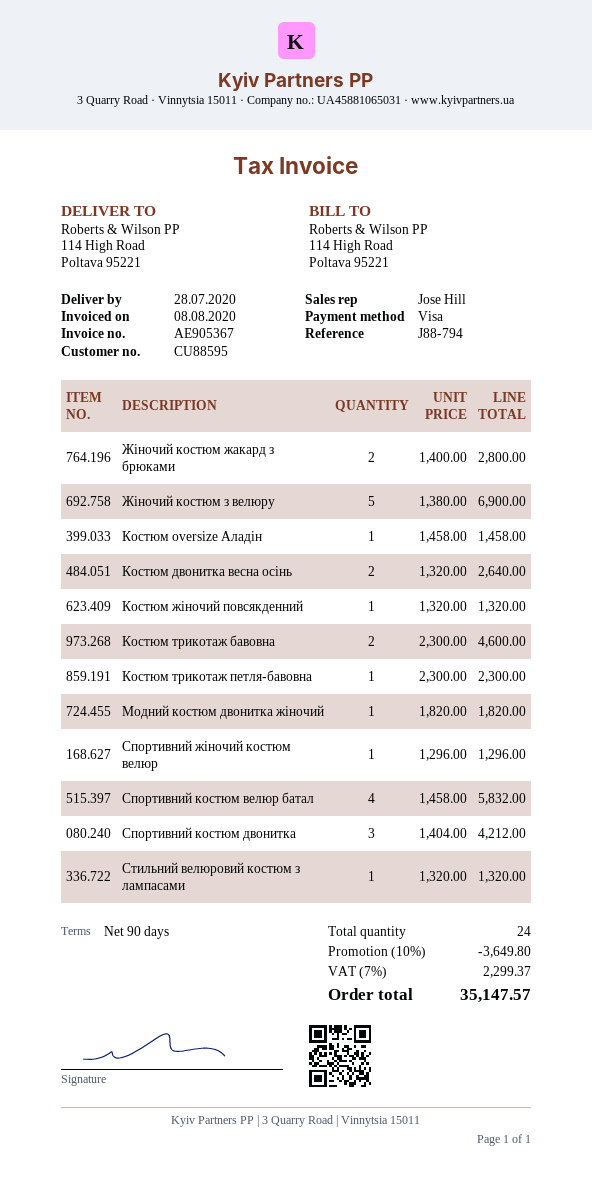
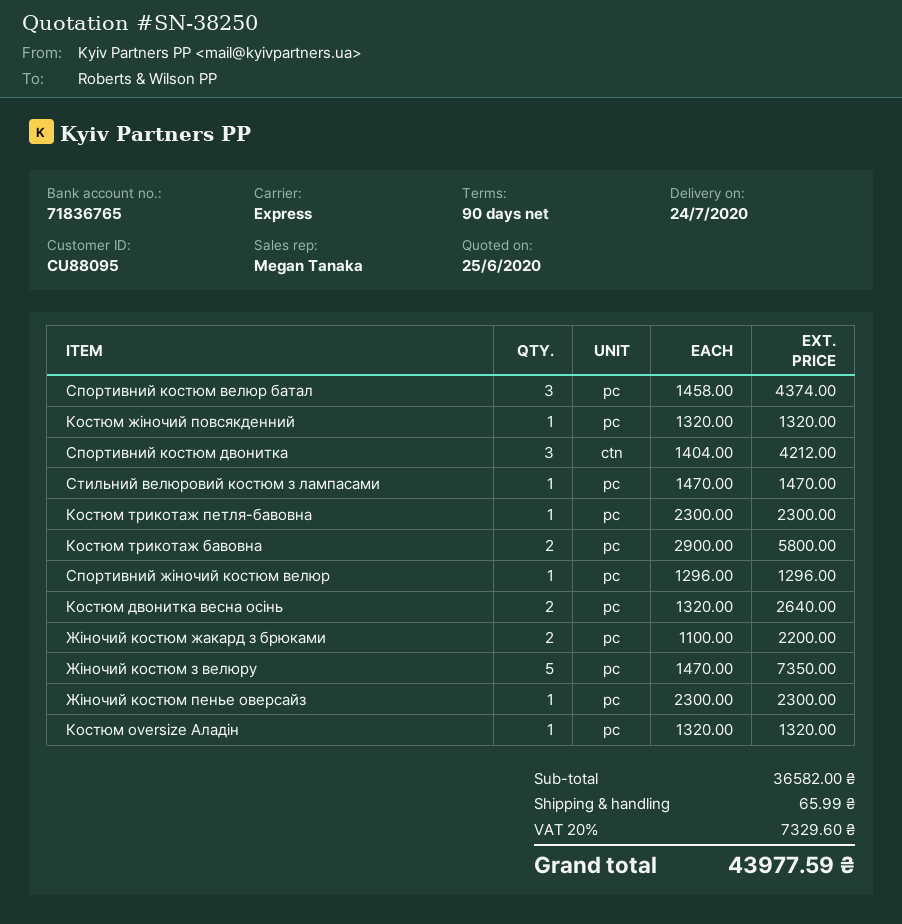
delivery date: 2020-07-28 -> 2020-07-24
customer number: CU88595 -> CU88095
sales rep: Jose Hill -> Megan Tanaka
Жіночий костюм жакард з брюками: 2 x 1400.00 = 2800.00 -> 2 x 1100.00 = 2200.00
Жіночий костюм з велюру: 5 x 1380.00 = 6900.00 -> 5 x 1470.00 = 7350.00
Костюм oversize Аладін: 1 x 1458.00 = 1458.00 -> 1 x 1320.00 = 1320.00
Костюм трикотаж бавовна: 2 x 2300.00 = 4600.00 -> 2 x 2900.00 = 5800.00
Модний костюм двонитка жіночий: 1 x 1820.00 = 1820.00 -> none
Спортивний костюм велюр батал: 4 x 1458.00 = 5832.00 -> 3 x 1458.00 = 4374.00
Стильний велюровий костюм з лампасами: 1 x 1320.00 = 1320.00 -> 1 x 1470.00 = 1470.00
Жіночий костюм пенье оверсайз: none -> 1 x 2300.00 = 2300.00
discount: 10% = 3649.80 -> none
shipping: none -> 65.99
tax: 7% = 2299.37 -> 20% = 7329.60
total: 35147.57 -> 43977.59

